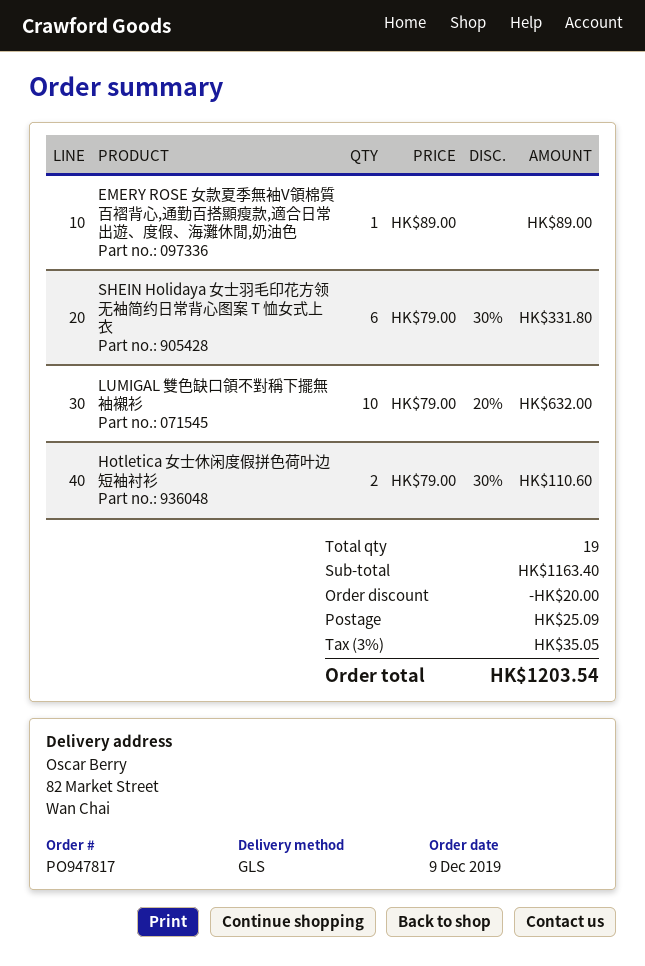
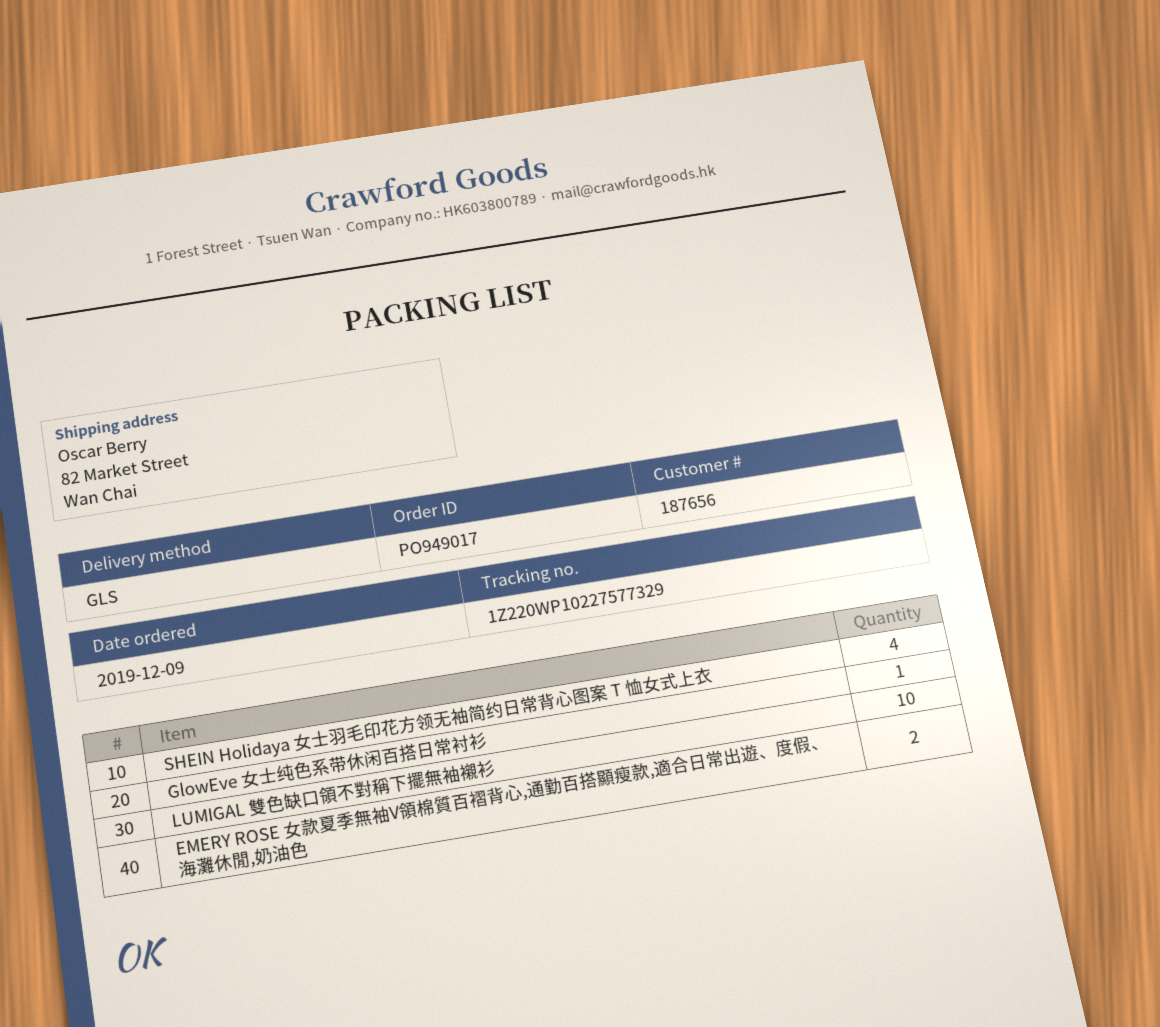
order number: PO947817 -> PO949017
EMERY ROSE 女款夏季無袖V領棉質百褶背心,通勤百搭顯瘦款,適合日常出遊、度假、海灘休閒,奶油色: 1 -> 2
SHEIN Holidaya 女士羽毛印花方领无袖简约日常背心图案 T 恤女式上衣: 6 -> 4
Hotletica 女士休闲度假拼色荷叶边短袖衬衫: 2 -> none
GlowEve 女士纯色系带休闲百搭日常衬衫: none -> 1

